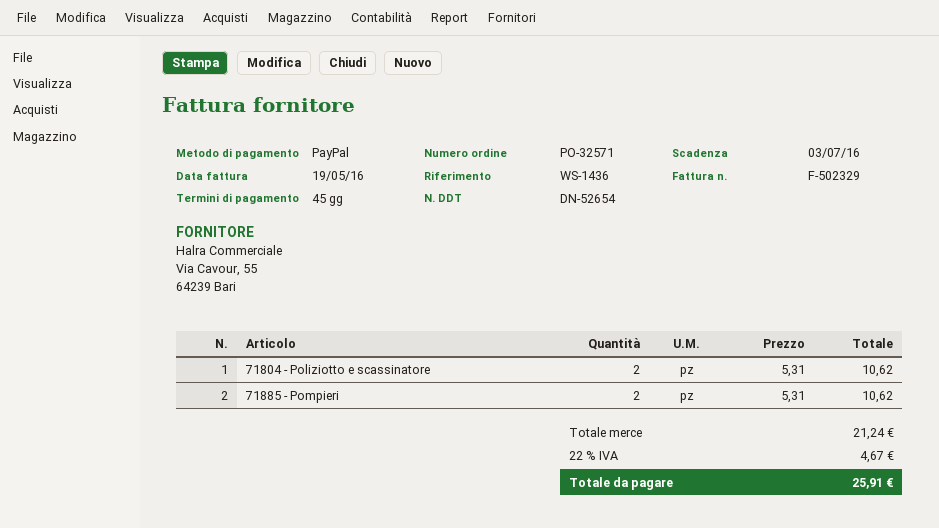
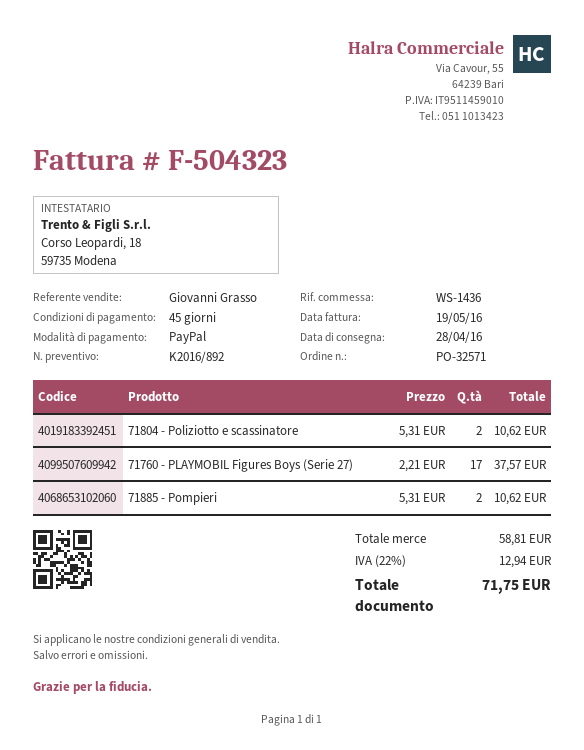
invoice number: F-502329 -> F-504323
71760 - PLAYMOBIL Figures Boys (Serie 27): none -> 17 x 2.21 = 37.57
subtotal: 21.24 -> 58.81
tax: 22% = 4.67 -> 22% = 12.94
total: 25.91 -> 71.75

